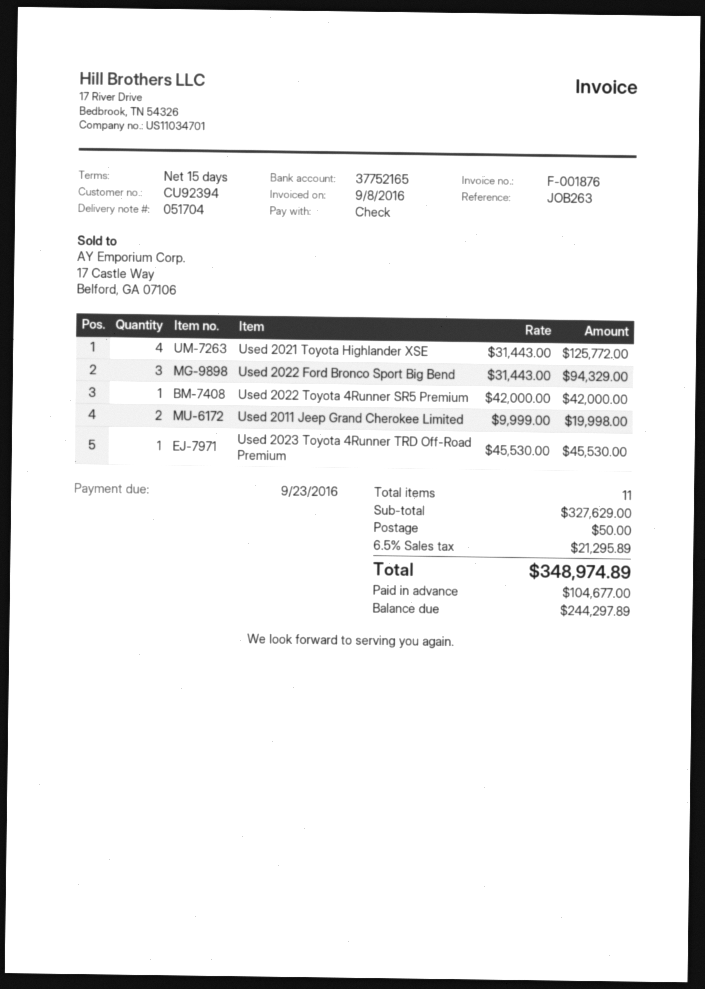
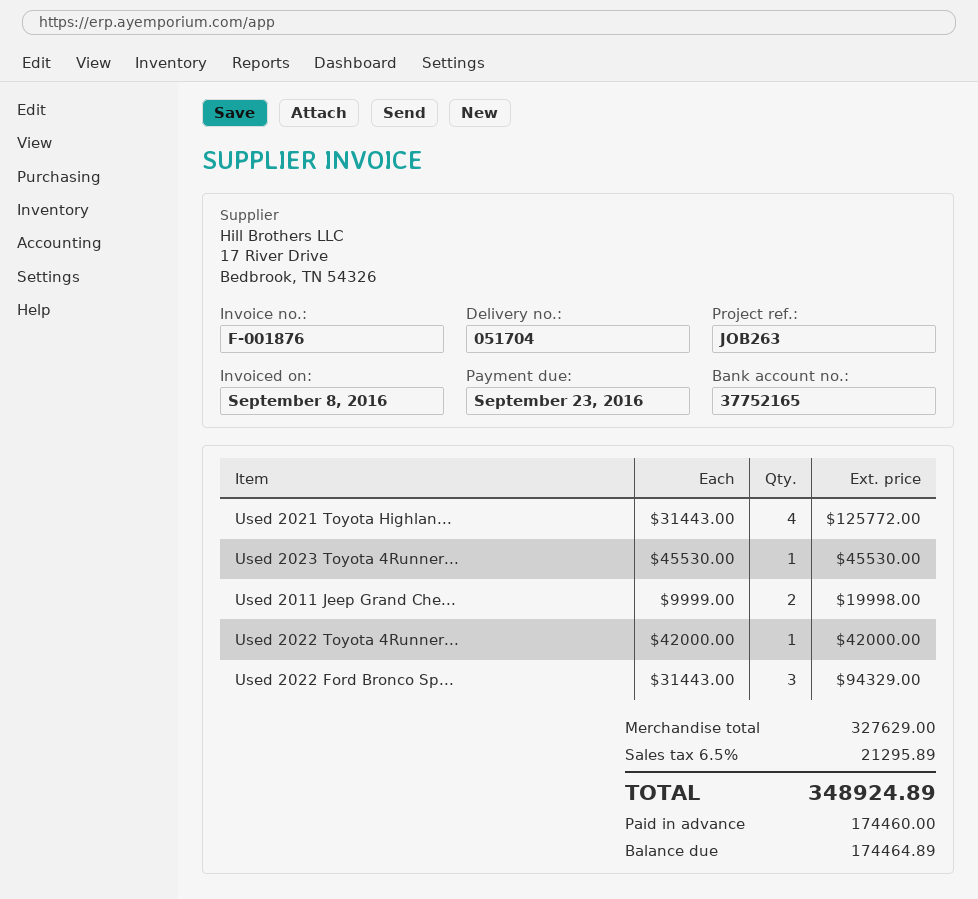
shipping: 50.00 -> none
total: 348974.89 -> 348924.89
deposit: 104677.00 -> 174460.00
balance: 244297.89 -> 174464.89

